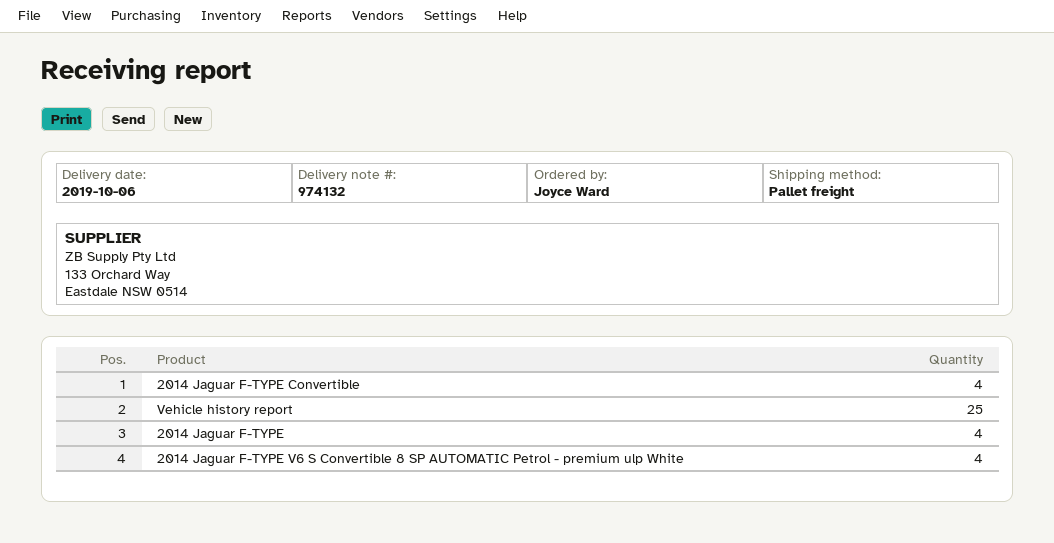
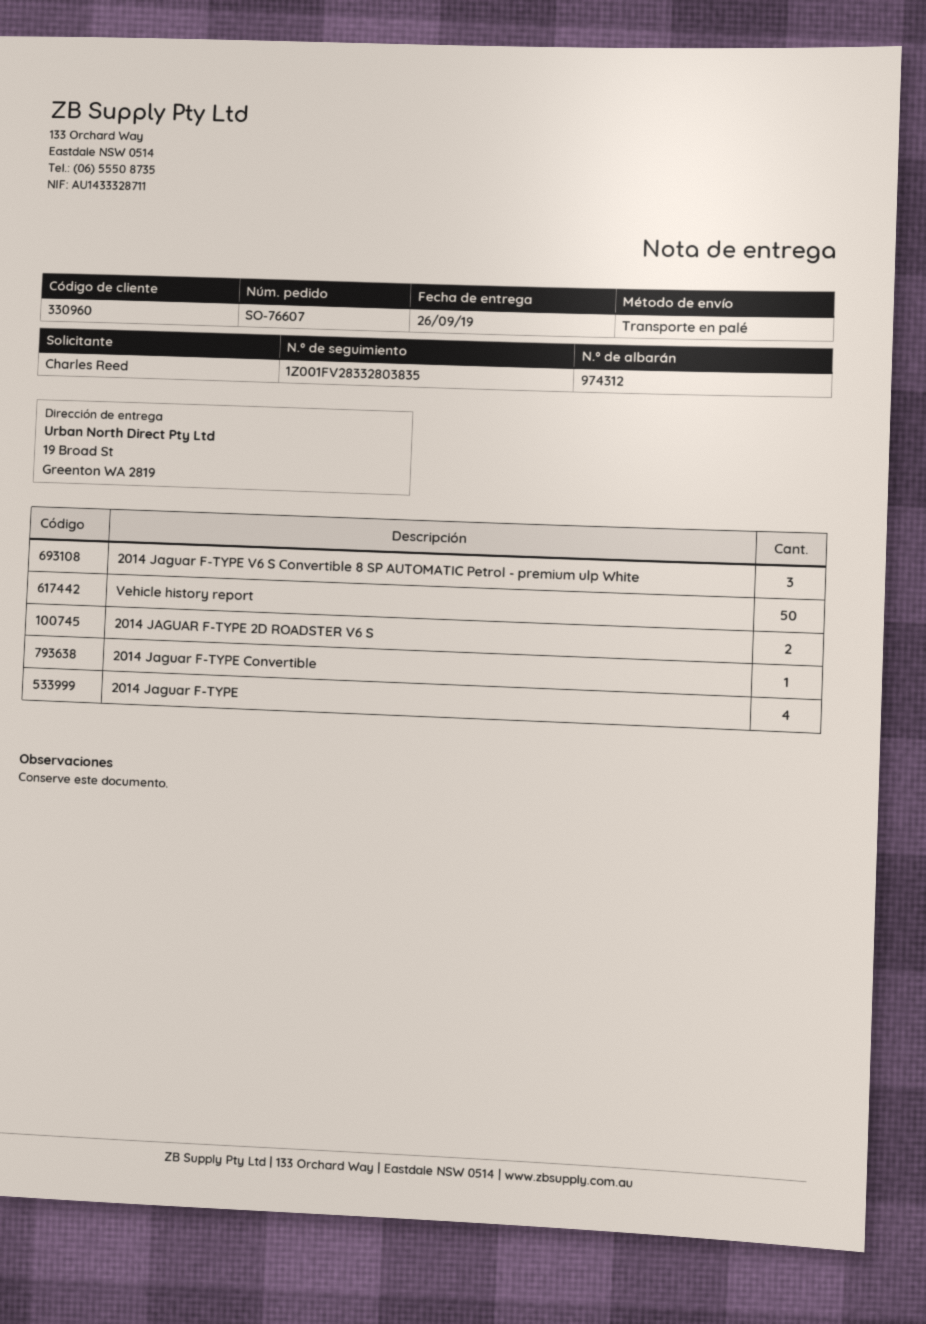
delivery note number: 974132 -> 974312
delivery date: 2019-10-06 -> 2019-09-26
ordered by: Joyce Ward -> Charles Reed
2014 Jaguar F-TYPE Convertible: 4 -> 1
Vehicle history report: 25 -> 50
2014 Jaguar F-TYPE V6 S Convertible 8 SP AUTOMATIC Petrol - premium ulp White: 4 -> 3
2014 JAGUAR F-TYPE 2D ROADSTER V6 S: none -> 2

